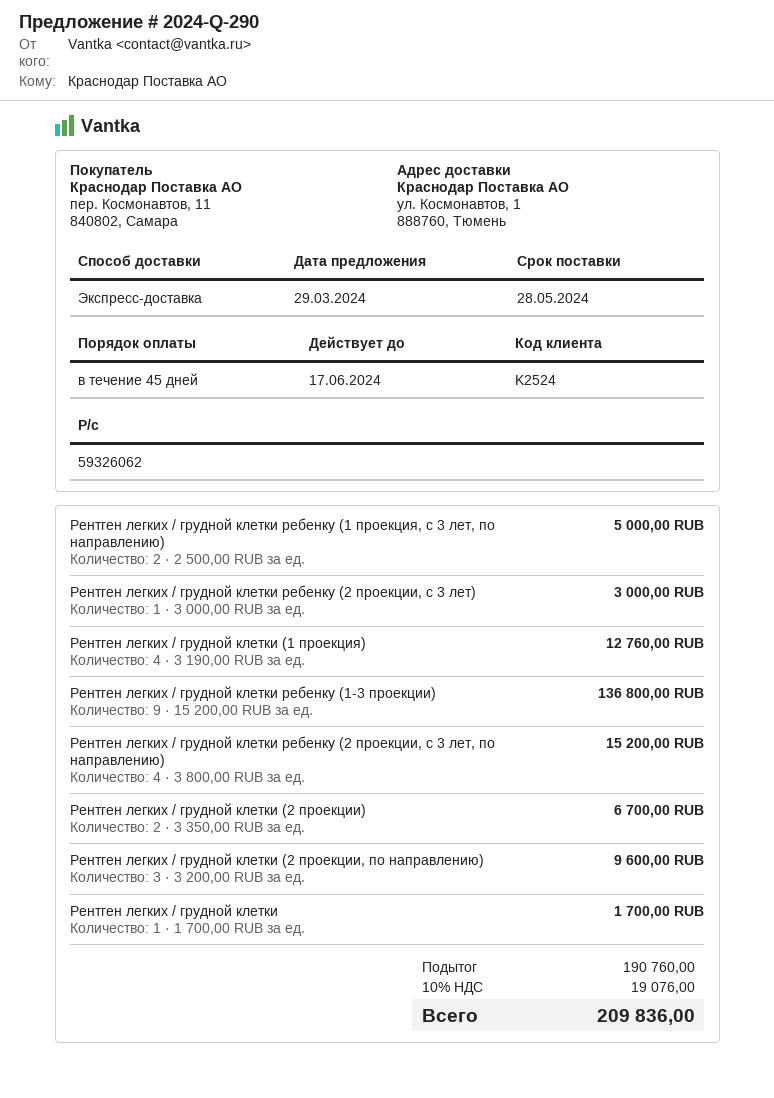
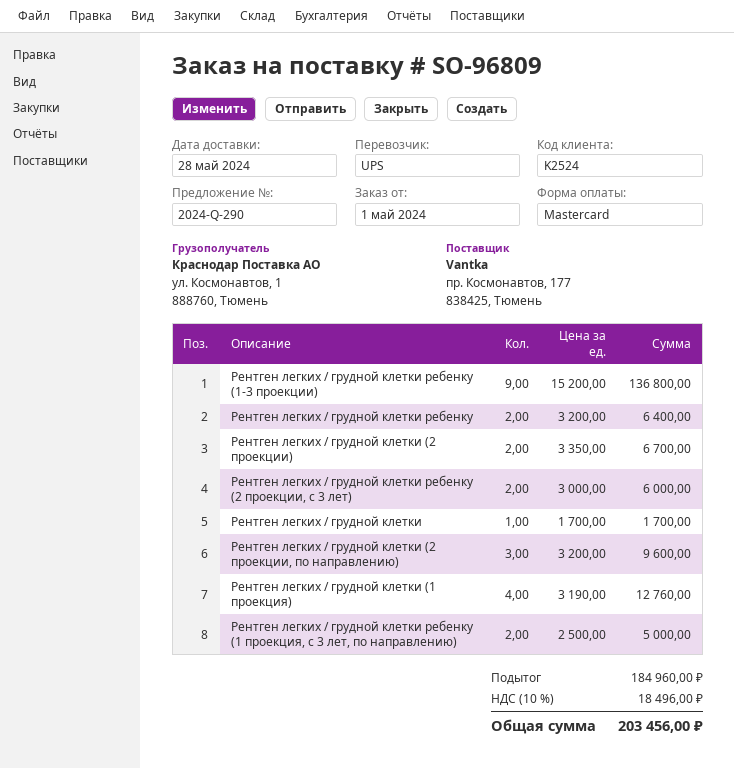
shipping method: express -> UPS
Рентген легких / грудной клетки ребенку (2 проекции, с 3 лет): 1 x 3000.00 = 3000.00 -> 2 x 3000.00 = 6000.00
Рентген легких / грудной клетки ребенку (2 проекции, с 3 лет, по направлению): 4 x 3800.00 = 15200.00 -> none
Рентген легких / грудной клетки ребенку: none -> 2 x 3200.00 = 6400.00
subtotal: 190760.00 -> 184960.00
tax: 10% = 19076.00 -> 10% = 18496.00
total: 209836.00 -> 203456.00

